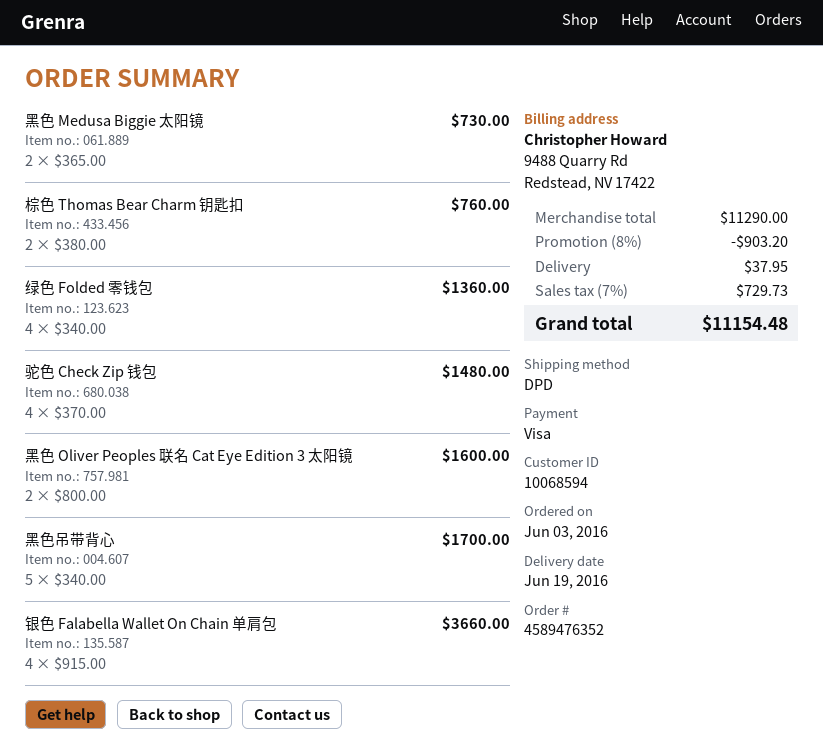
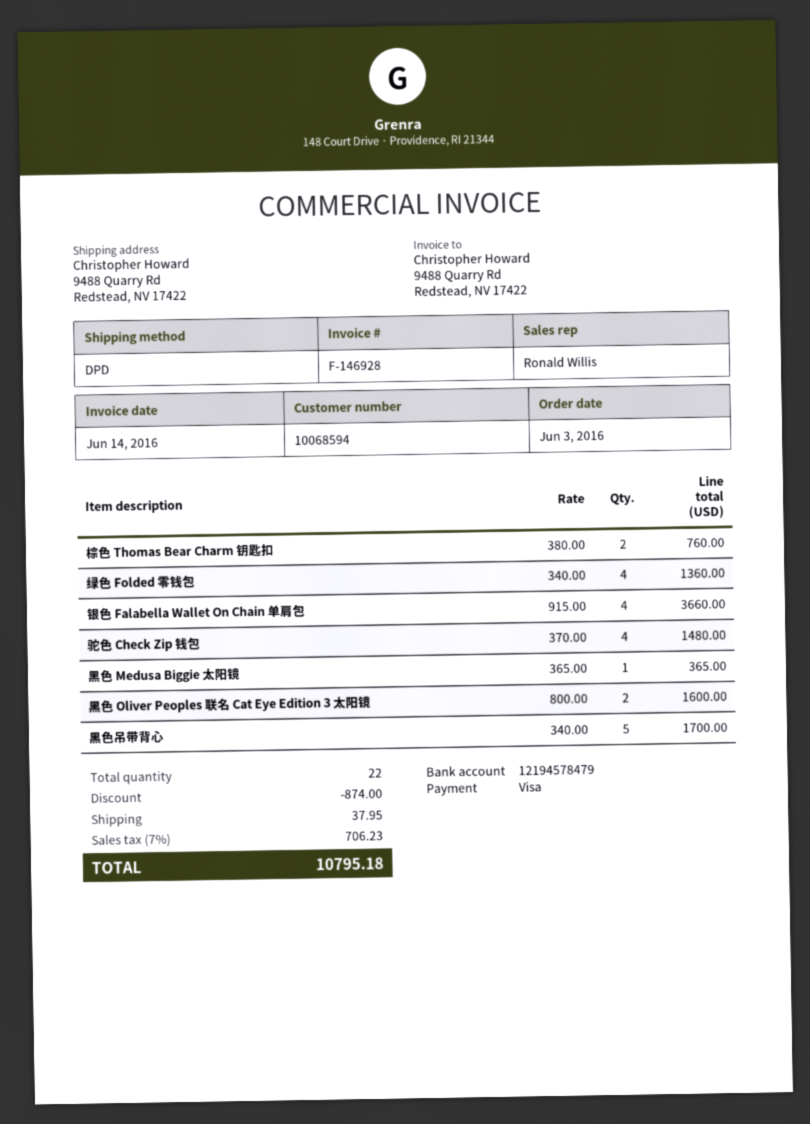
黑色 Medusa Biggie 太阳镜: 2 x 365.00 = 730.00 -> 1 x 365.00 = 365.00
discount: 903.20 -> 874.00
tax: 7% = 729.73 -> 7% = 706.23
total: 11154.48 -> 10795.18

